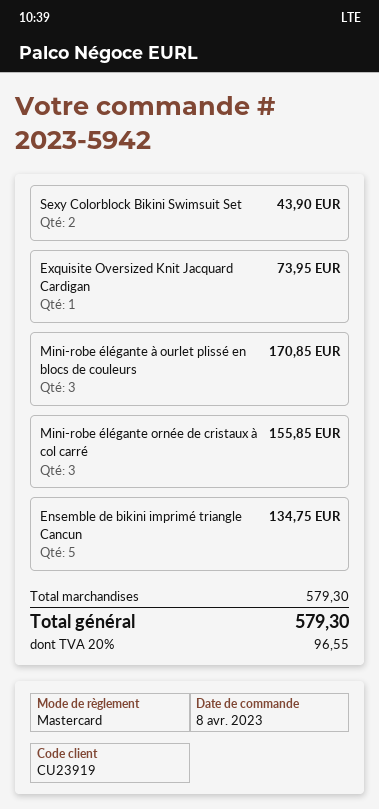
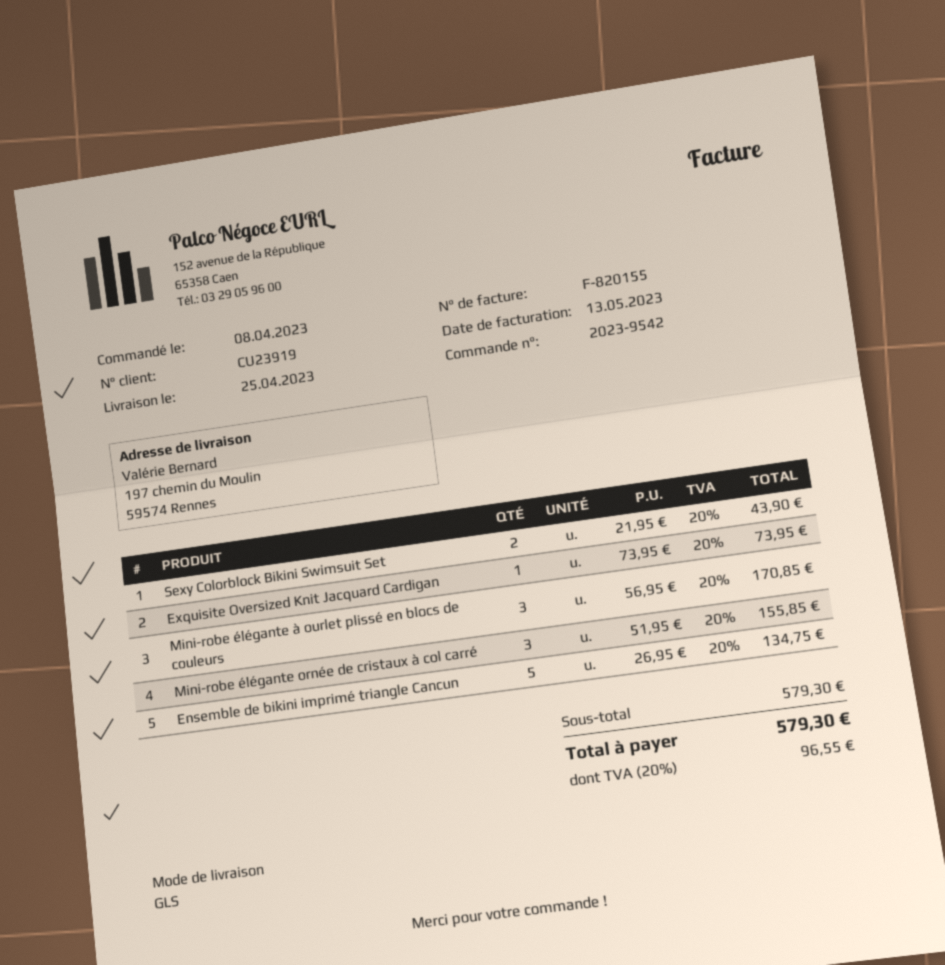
order number: 2023-5942 -> 2023-9542

